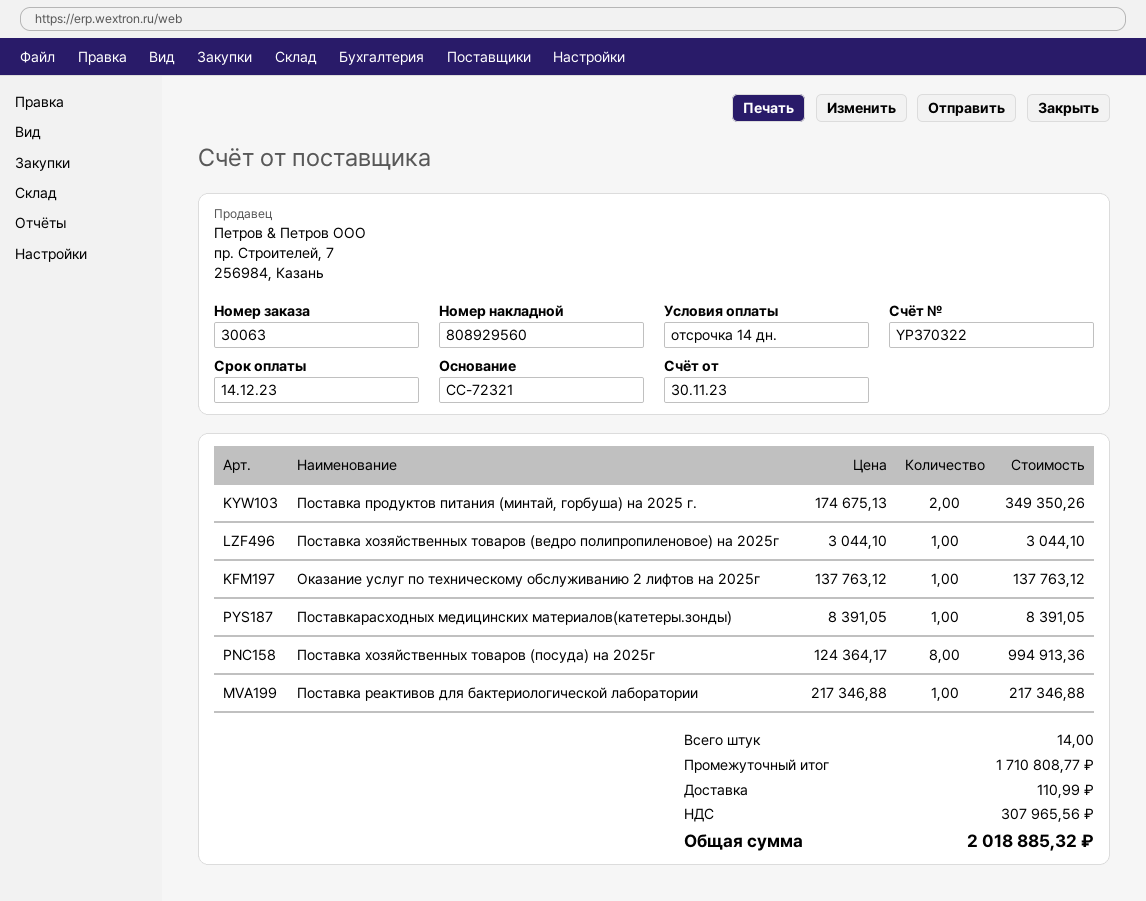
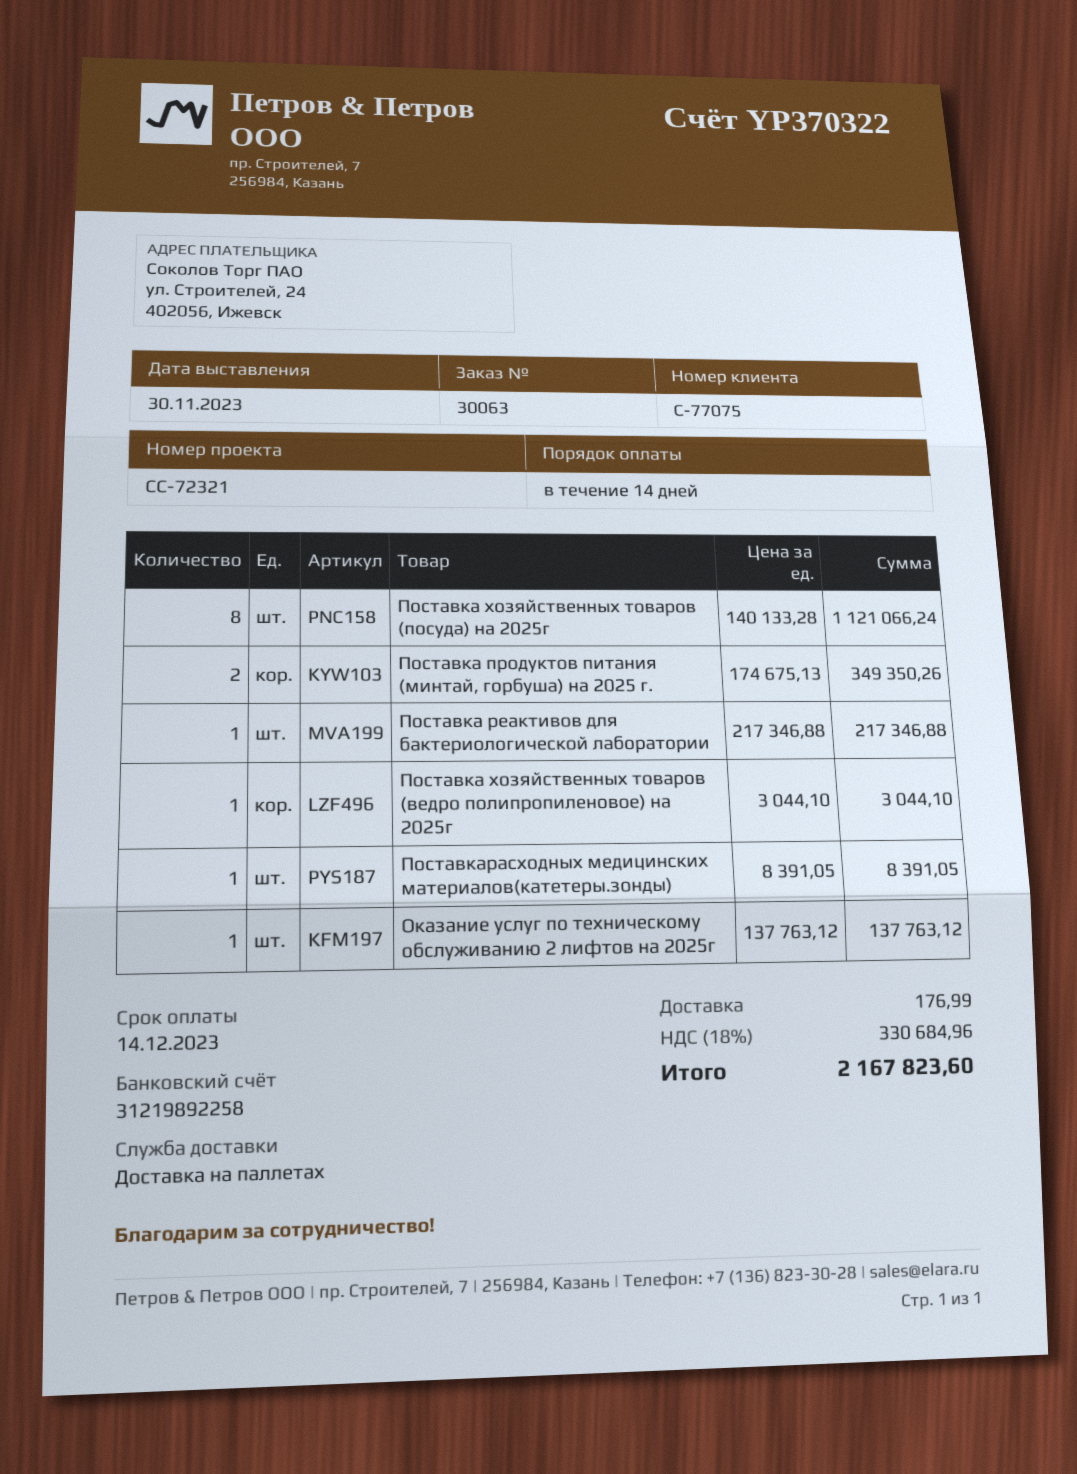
Поставка хозяйственных товаров (посуда) на 2025г: 8 x 124364.17 = 994913.36 -> 8 x 140133.28 = 1121066.24
shipping: 110.99 -> 176.99
tax: 307965.56 -> 330684.96
total: 2018885.32 -> 2167823.60

